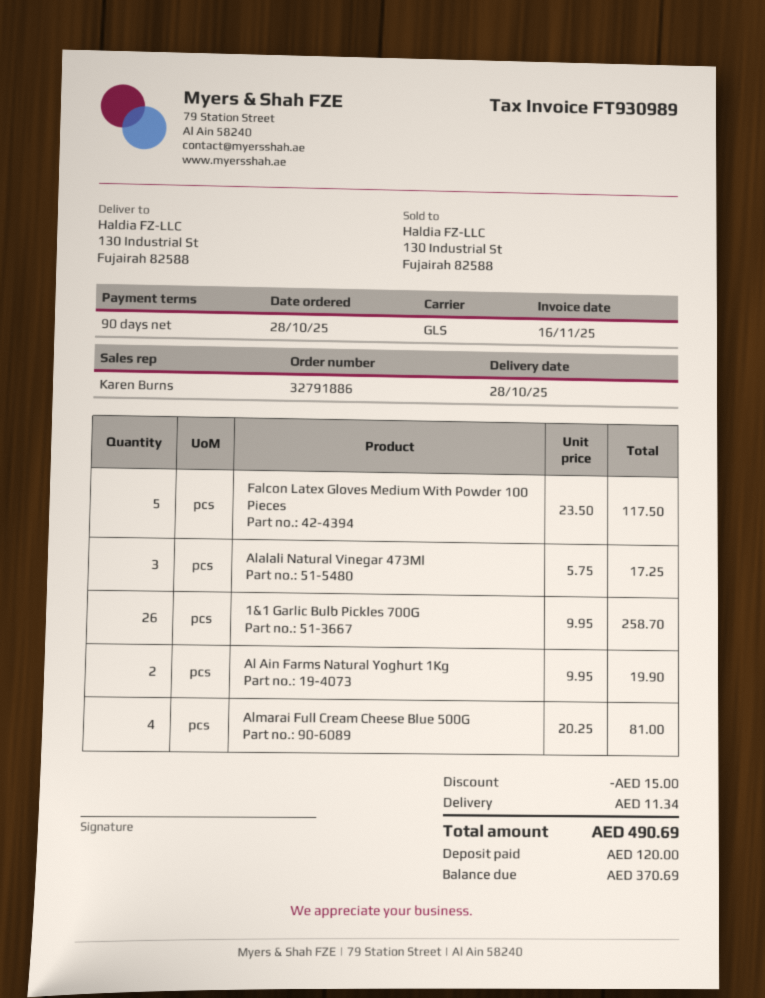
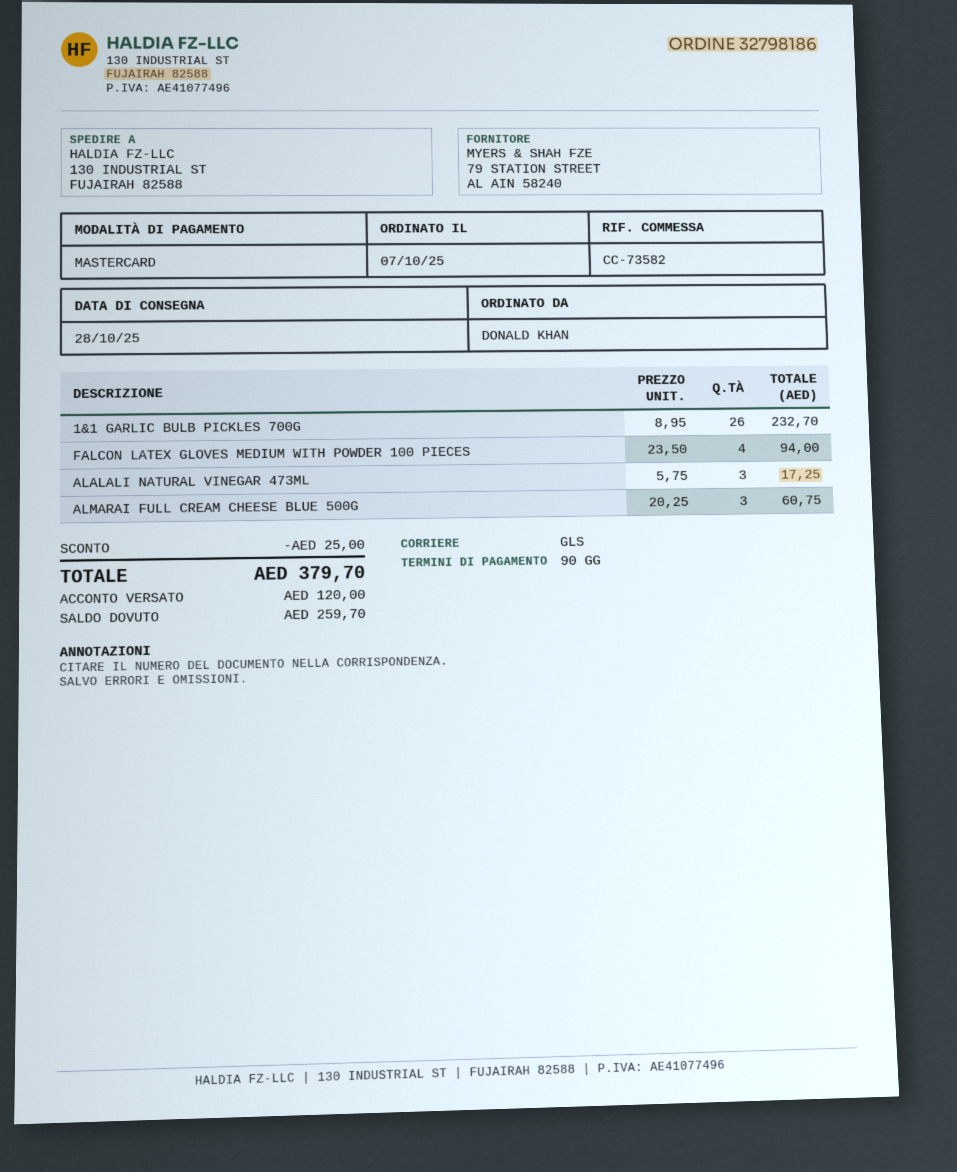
order number: 32791886 -> 32798186
order date: 2025-10-28 -> 2025-10-07
Falcon Latex Gloves Medium With Powder 100 Pieces: 5 x 23.50 = 117.50 -> 4 x 23.50 = 94.00
1&1 Garlic Bulb Pickles 700G: 26 x 9.95 = 258.70 -> 26 x 8.95 = 232.70
Al Ain Farms Natural Yoghurt 1Kg: 2 x 9.95 = 19.90 -> none
Almarai Full Cream Cheese Blue 500G: 4 x 20.25 = 81.00 -> 3 x 20.25 = 60.75
discount: 15.00 -> 25.00
shipping: 11.34 -> none
total: 490.69 -> 379.70
balance: 370.69 -> 259.70

